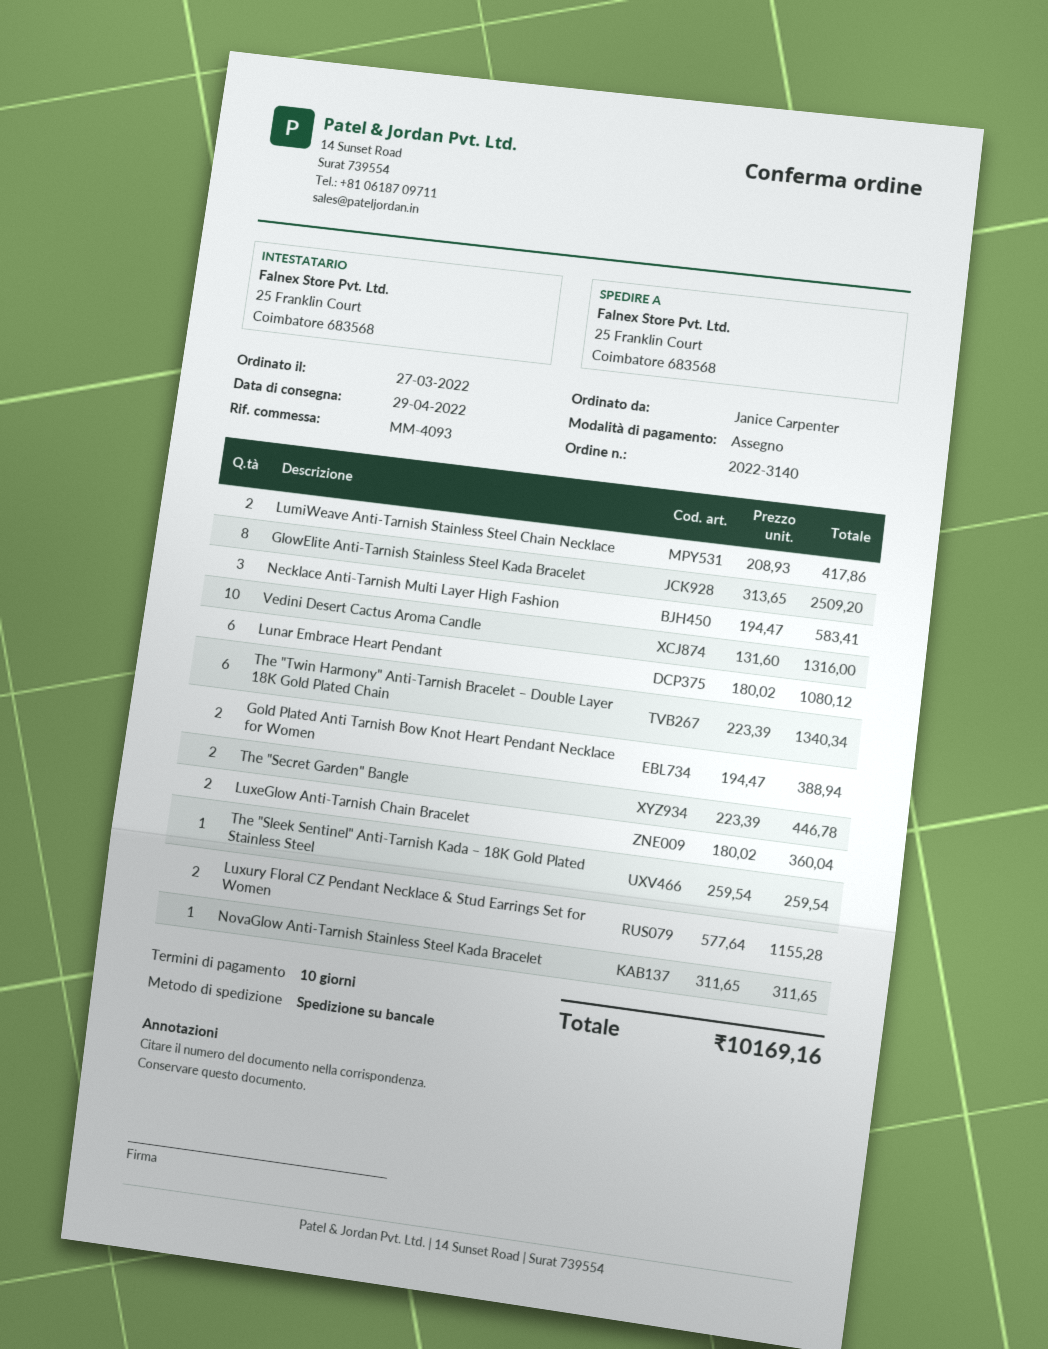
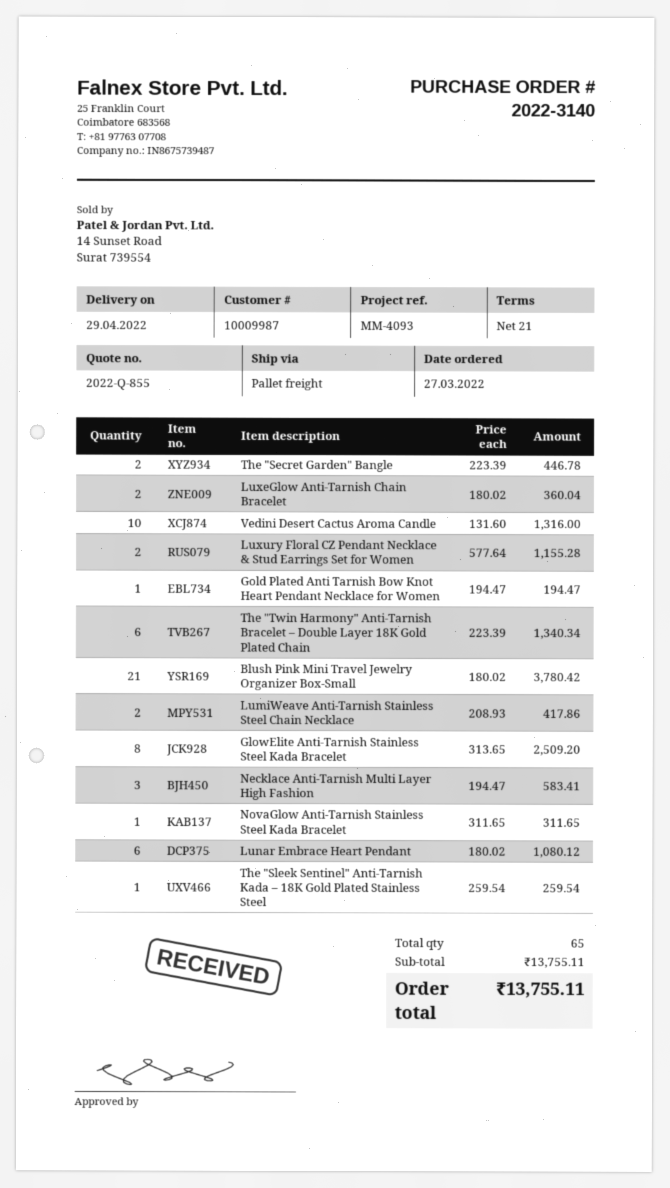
payment terms: 10 days -> 21 days
Gold Plated Anti Tarnish Bow Knot Heart Pendant Necklace for Women: 2 x 194.47 = 388.94 -> 1 x 194.47 = 194.47
Blush Pink Mini Travel Jewelry Organizer Box-Small: none -> 21 x 180.02 = 3780.42
total: 10169.16 -> 13755.11

